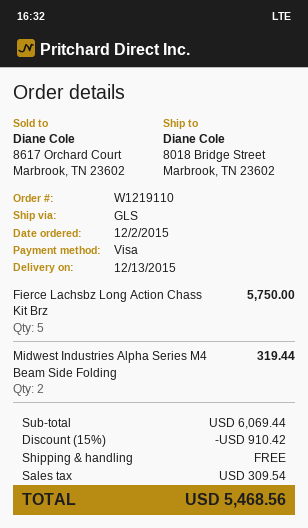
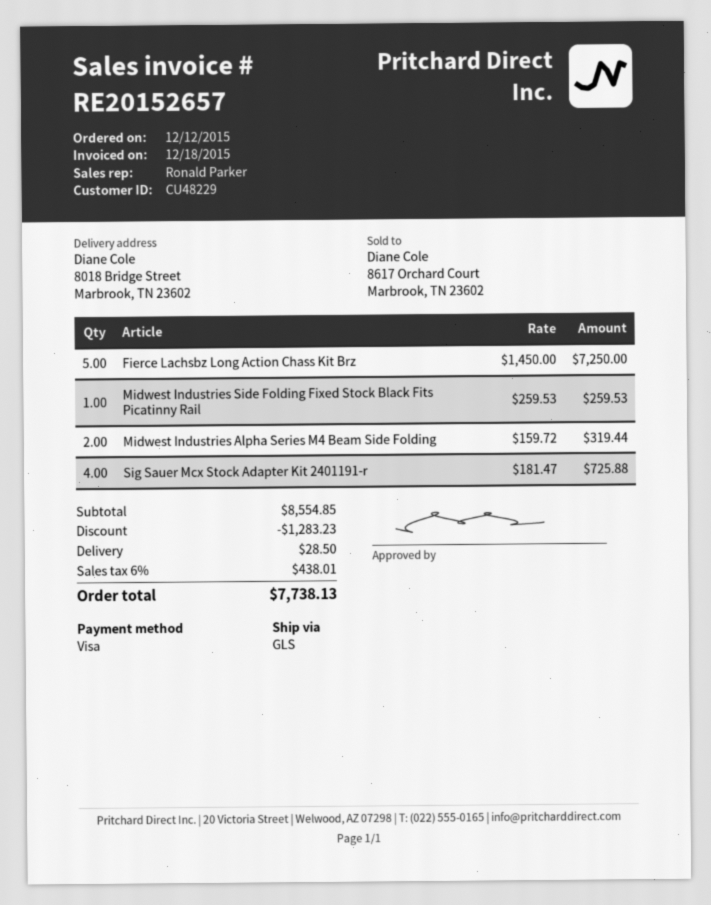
order date: 2015-12-02 -> 2015-12-12
Fierce Lachsbz Long Action Chass Kit Brz: 5 for 5750.00 -> 5 for 7250.00
Midwest Industries Side Folding Fixed Stock Black Fits Picatinny Rail: none -> 1 for 259.53
Sig Sauer Mcx Stock Adapter Kit 2401191-r: none -> 4 for 725.88
subtotal: 6069.44 -> 8554.85
discount: 910.42 -> 1283.23
shipping: 0.00 -> 28.50
tax: 309.54 -> 438.01
total: 5468.56 -> 7738.13

